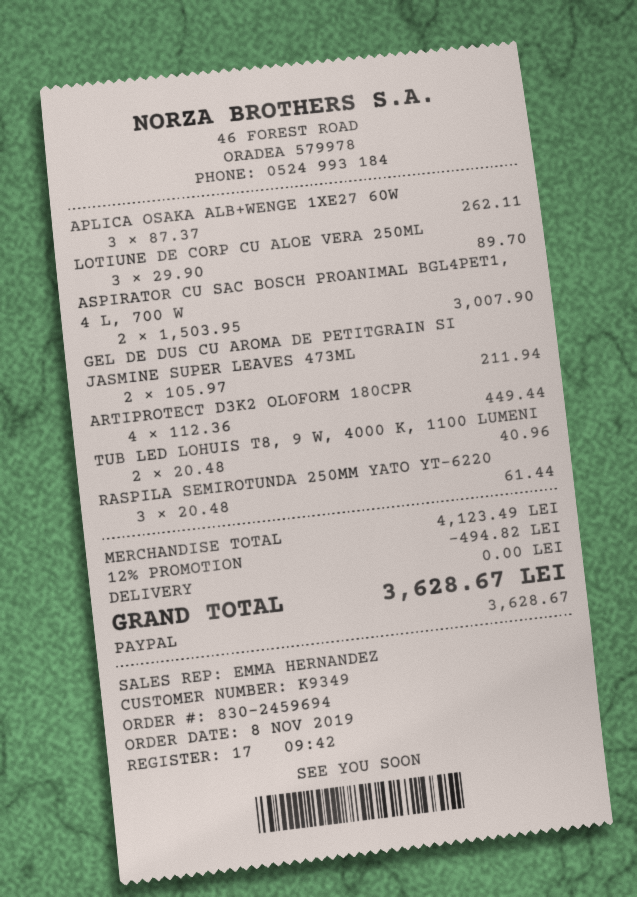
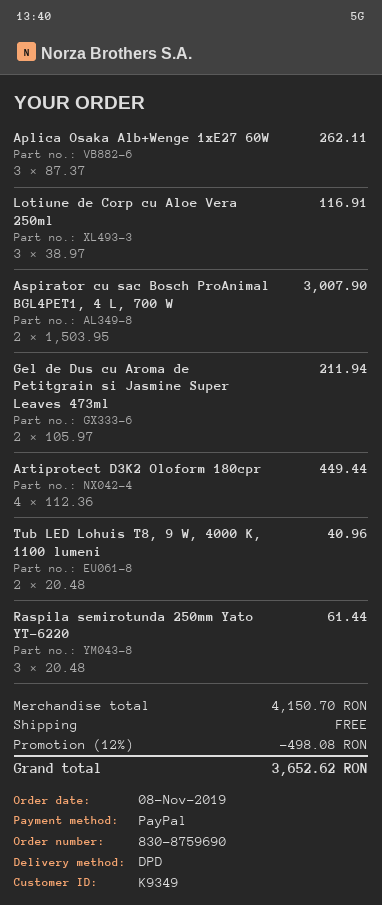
order number: 830-2459694 -> 830-8759690
LOTIUNE DE CORP CU ALOE VERA 250ML: 3 x 29.90 = 89.70 -> 3 x 38.97 = 116.91
subtotal: 4123.49 -> 4150.70
discount: 12% = 494.82 -> 12% = 498.08
total: 3628.67 -> 3652.62

